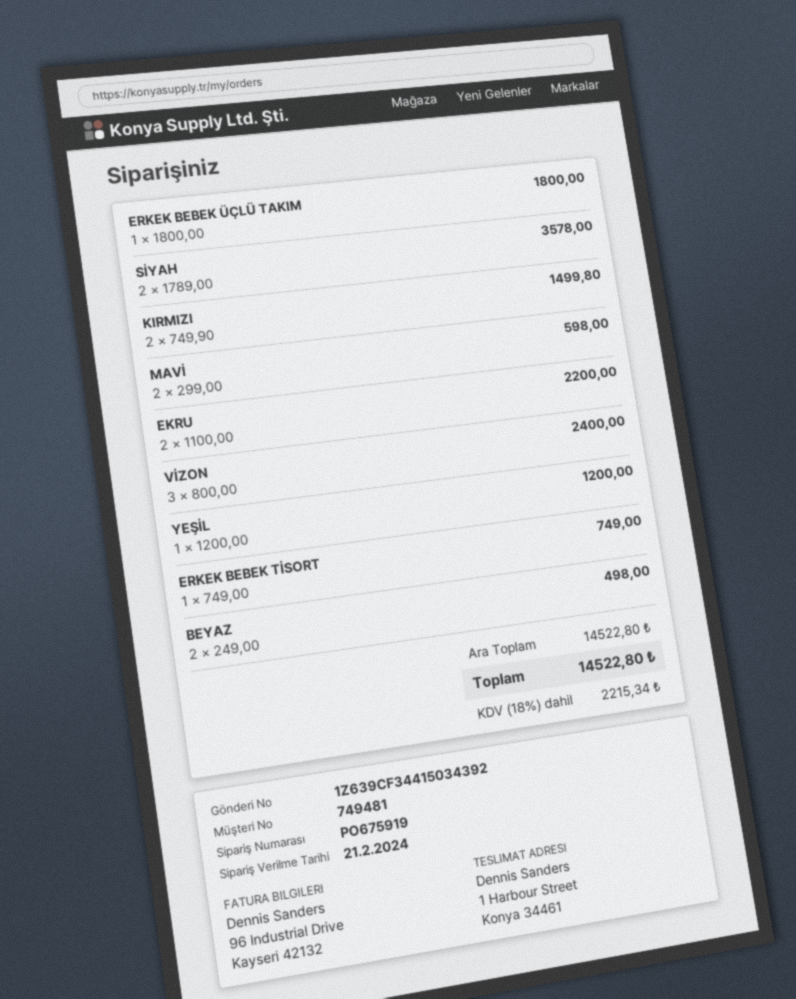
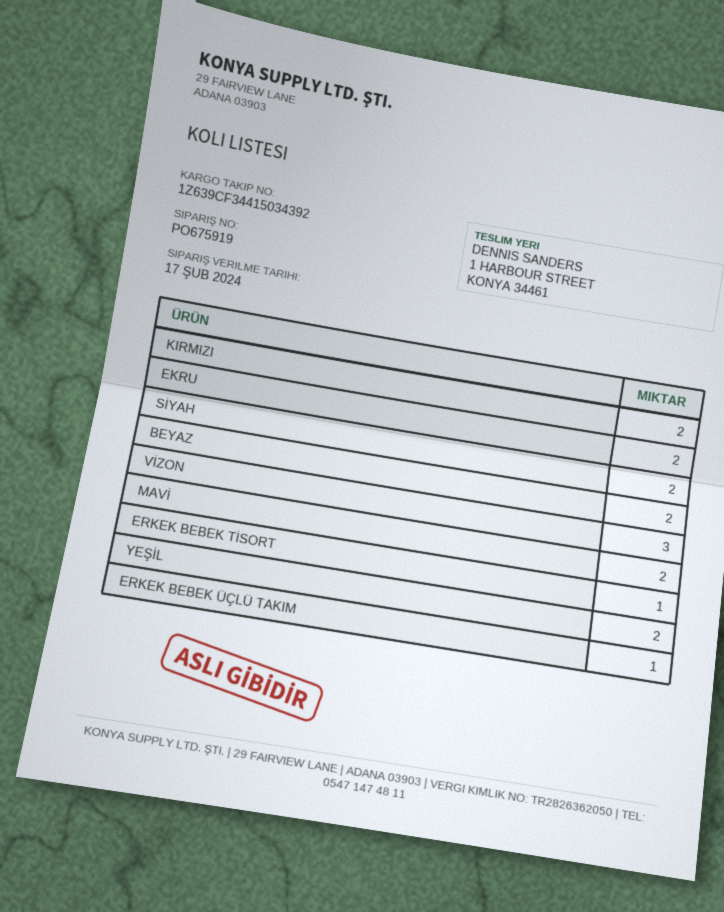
order date: 2024-02-21 -> 2024-02-17
YEŞİL: 1 -> 2

